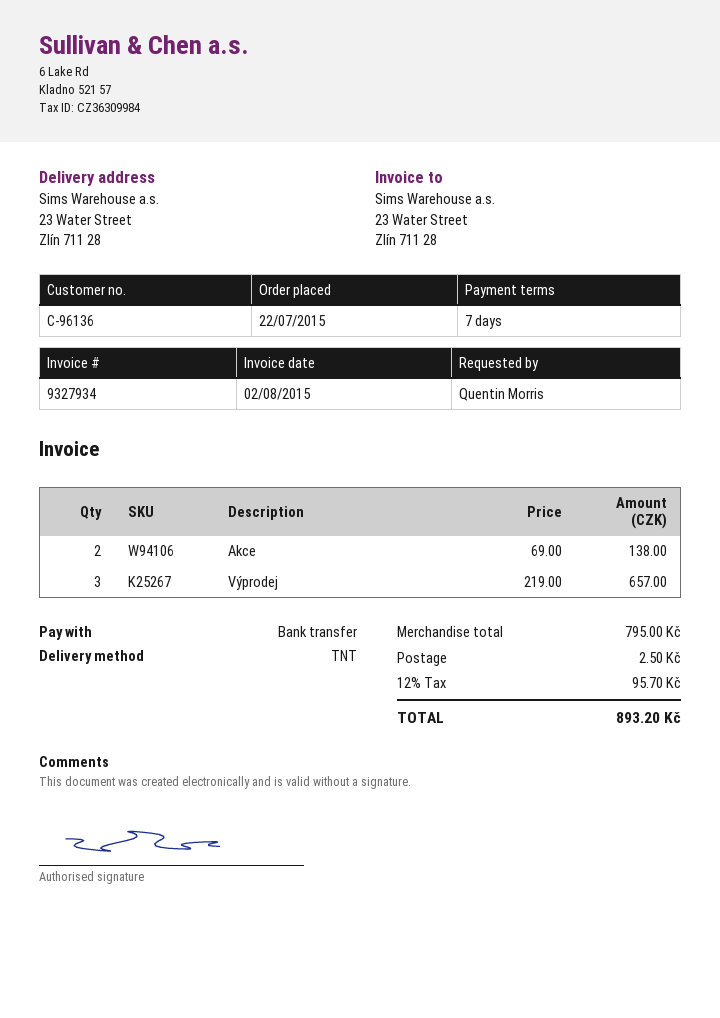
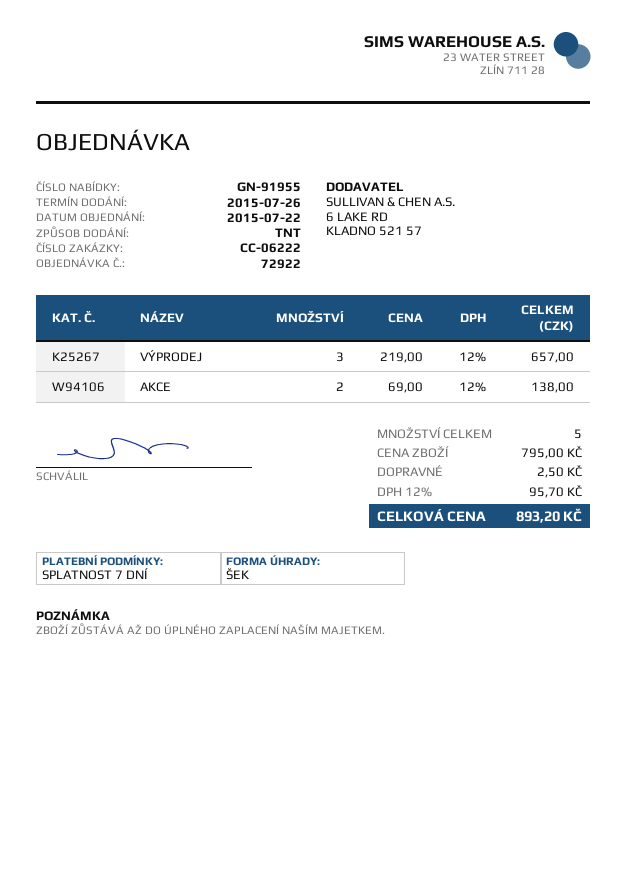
payment method: bank transfer -> cheque

